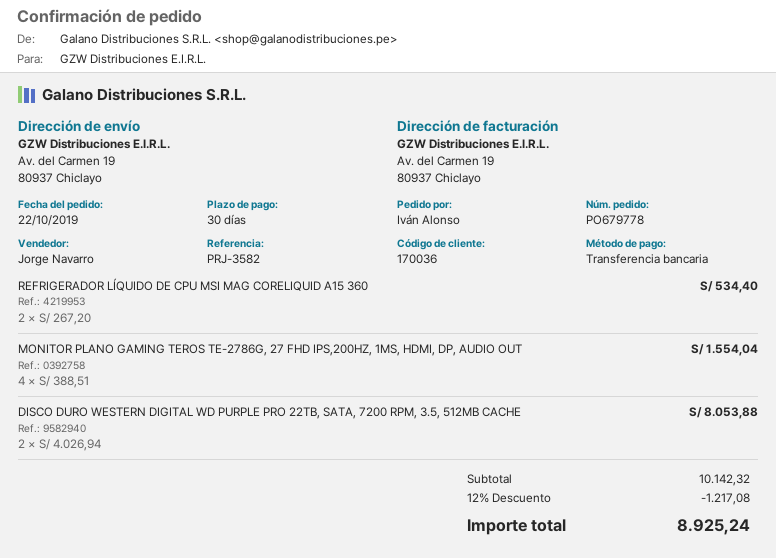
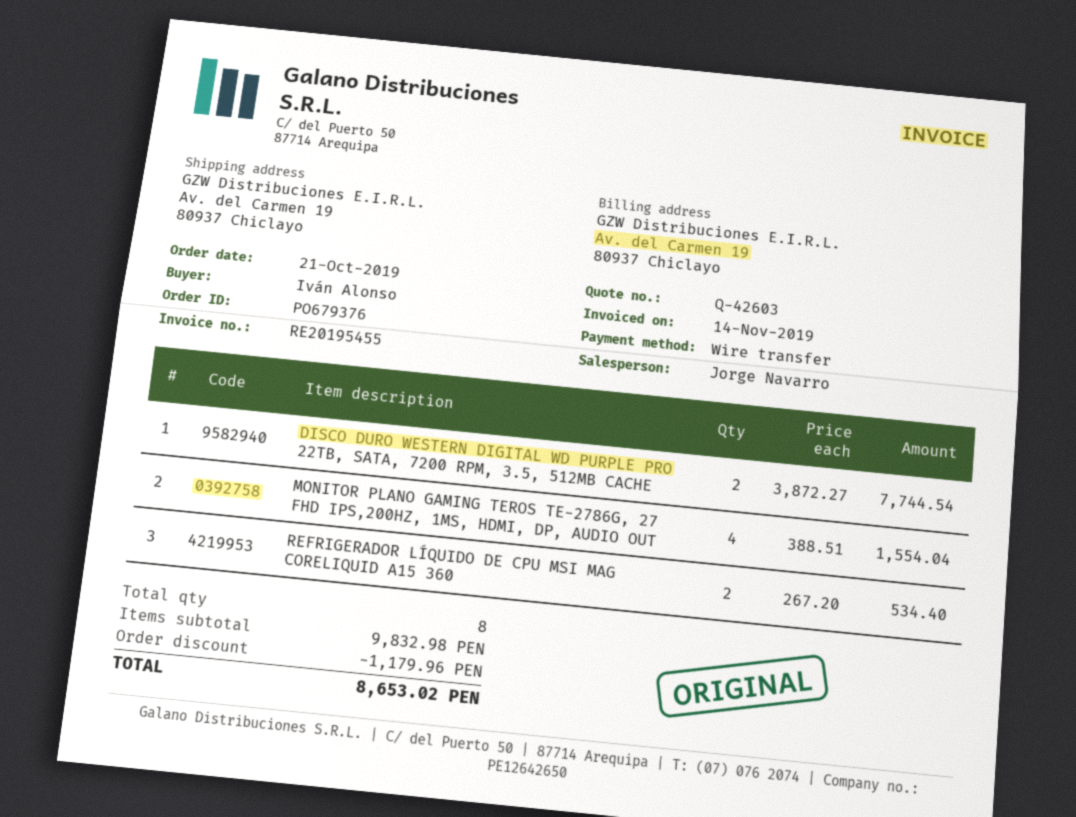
order number: PO679778 -> PO679376
order date: 2019-10-22 -> 2019-10-21
DISCO DURO WESTERN DIGITAL WD PURPLE PRO 22TB, SATA, 7200 RPM, 3.5, 512MB CACHE: 2 x 4026.94 = 8053.88 -> 2 x 3872.27 = 7744.54
subtotal: 10142.32 -> 9832.98
discount: 1217.08 -> 1179.96
total: 8925.24 -> 8653.02

